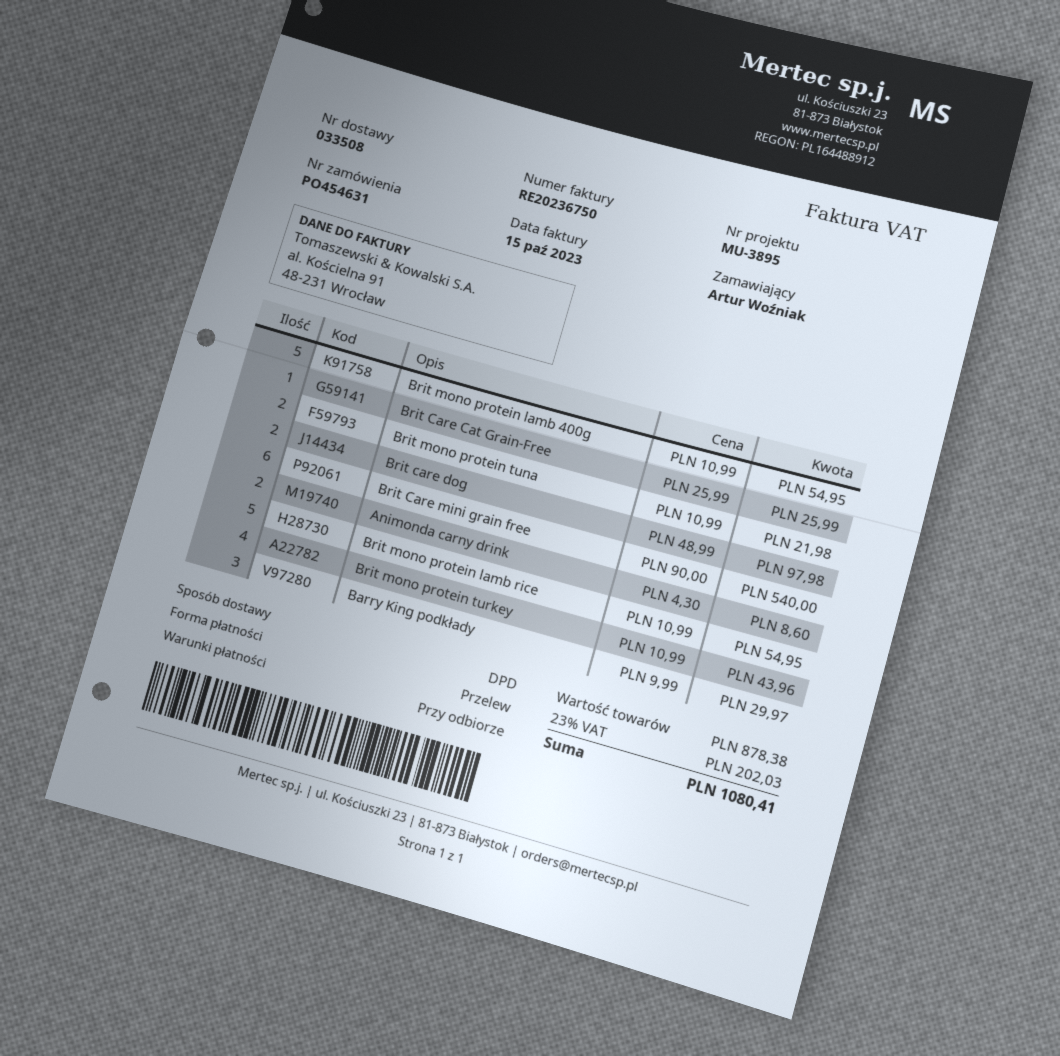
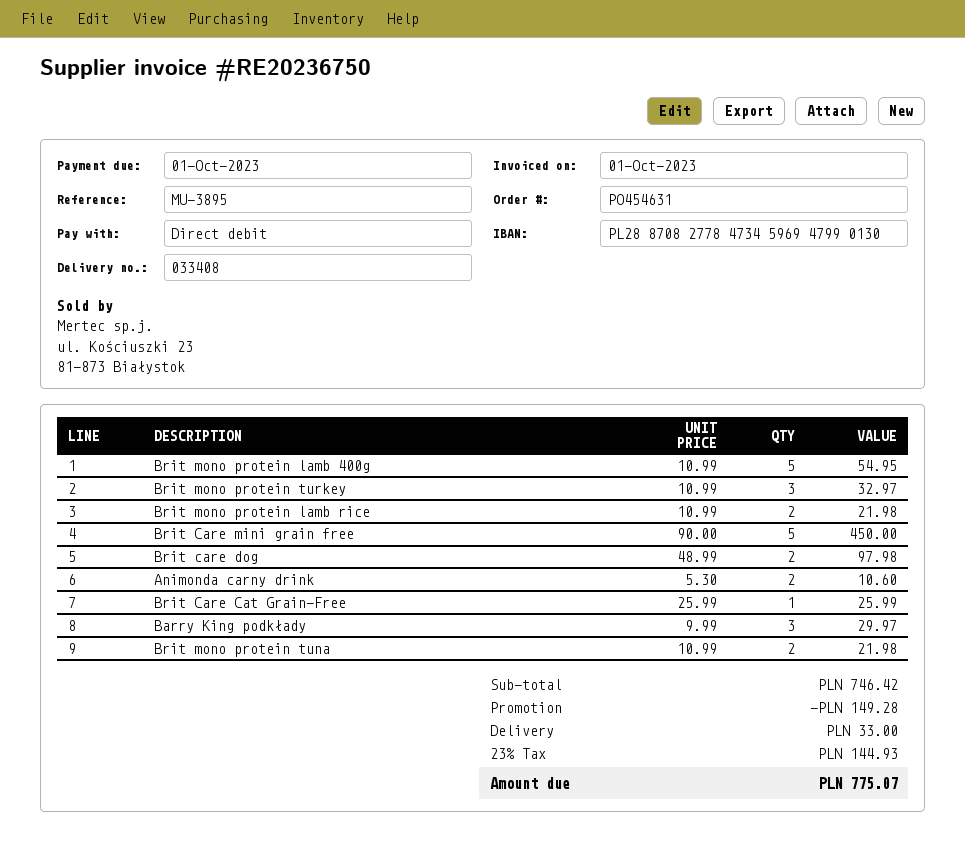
delivery note number: 033508 -> 033408
invoice date: 2023-10-15 -> 2023-10-01
payment method: bank transfer -> direct debit
Brit Care mini grain free: 6 x 90.00 = 540.00 -> 5 x 90.00 = 450.00
Animonda carny drink: 2 x 4.30 = 8.60 -> 2 x 5.30 = 10.60
Brit mono protein lamb rice: 5 x 10.99 = 54.95 -> 2 x 10.99 = 21.98
Brit mono protein turkey: 4 x 10.99 = 43.96 -> 3 x 10.99 = 32.97
subtotal: 878.38 -> 746.42
discount: none -> 149.28
shipping: none -> 33.00
tax: 23% = 202.03 -> 23% = 144.93
total: 1080.41 -> 775.07

